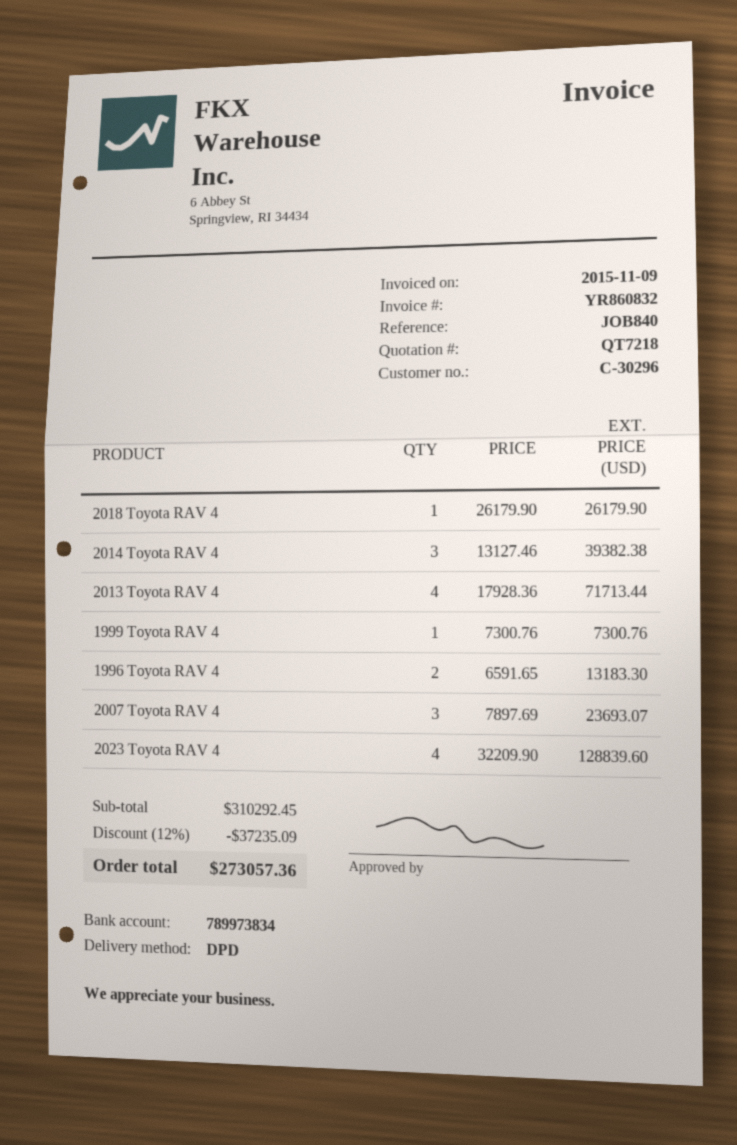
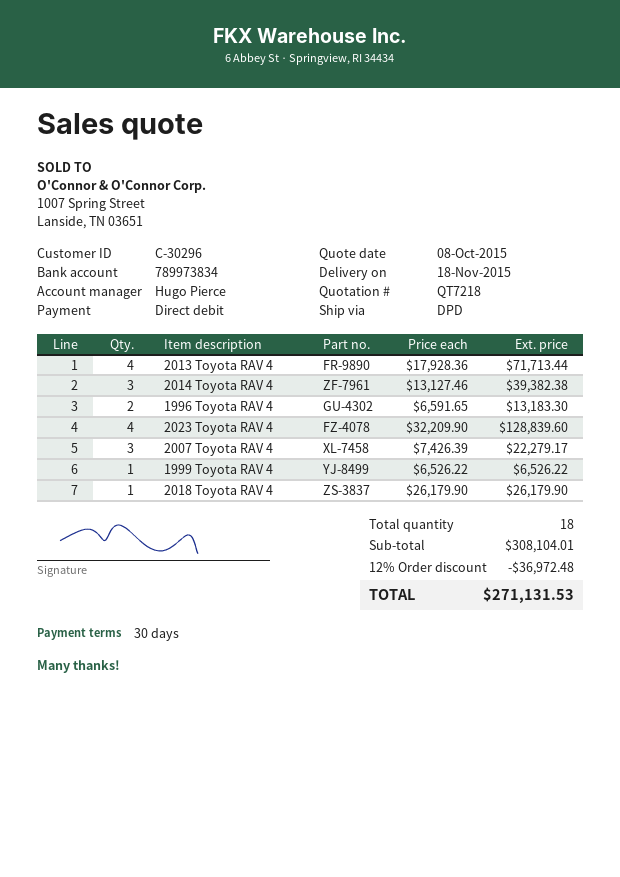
1999 Toyota RAV 4: 1 x 7300.76 = 7300.76 -> 1 x 6526.22 = 6526.22
2007 Toyota RAV 4: 3 x 7897.69 = 23693.07 -> 3 x 7426.39 = 22279.17
subtotal: 310292.45 -> 308104.01
discount: 12% = 37235.09 -> 12% = 36972.48
total: 273057.36 -> 271131.53

